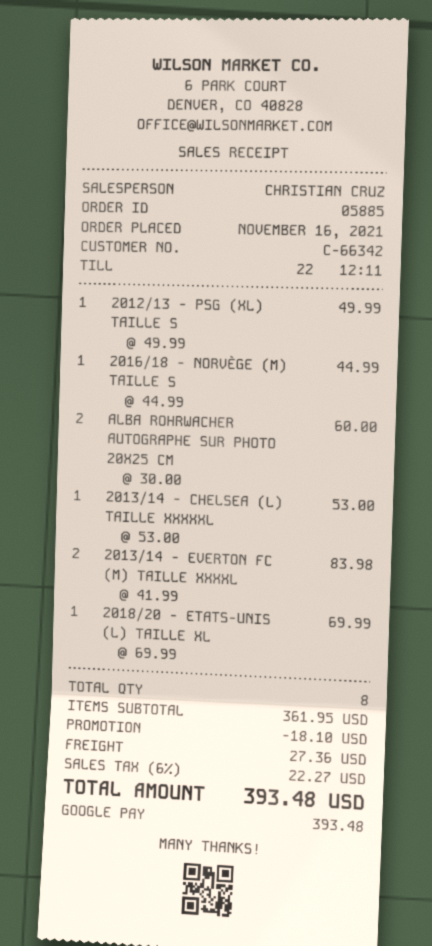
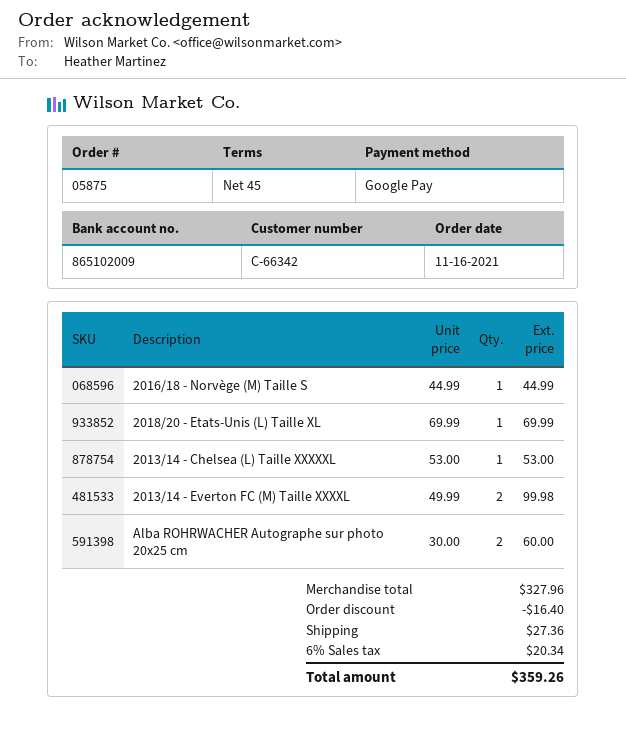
order number: 05885 -> 05875
2012/13 - PSG (XL) TAILLE S: 1 x 49.99 = 49.99 -> none
2013/14 - EVERTON FC (M) TAILLE XXXXL: 2 x 41.99 = 83.98 -> 2 x 49.99 = 99.98
subtotal: 361.95 -> 327.96
discount: 18.10 -> 16.40
tax: 6% = 22.27 -> 6% = 20.34
total: 393.48 -> 359.26

